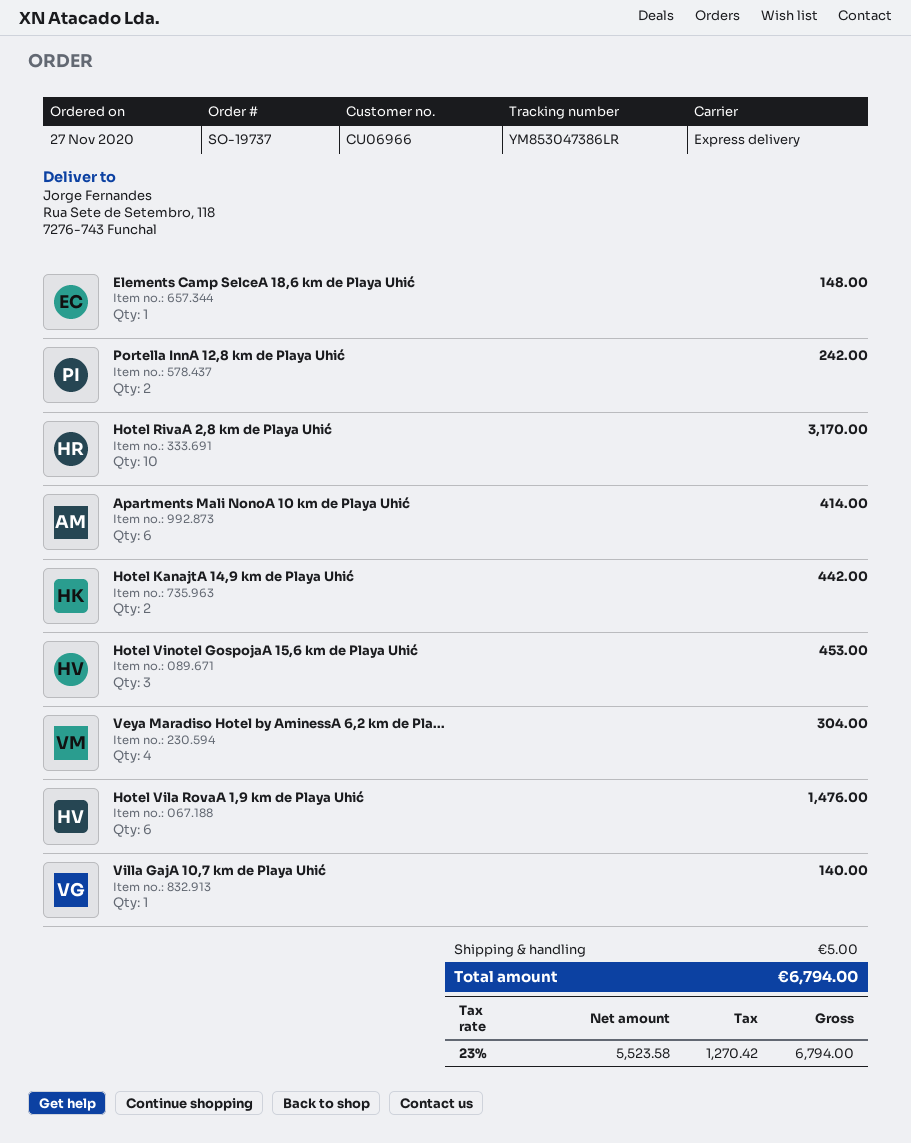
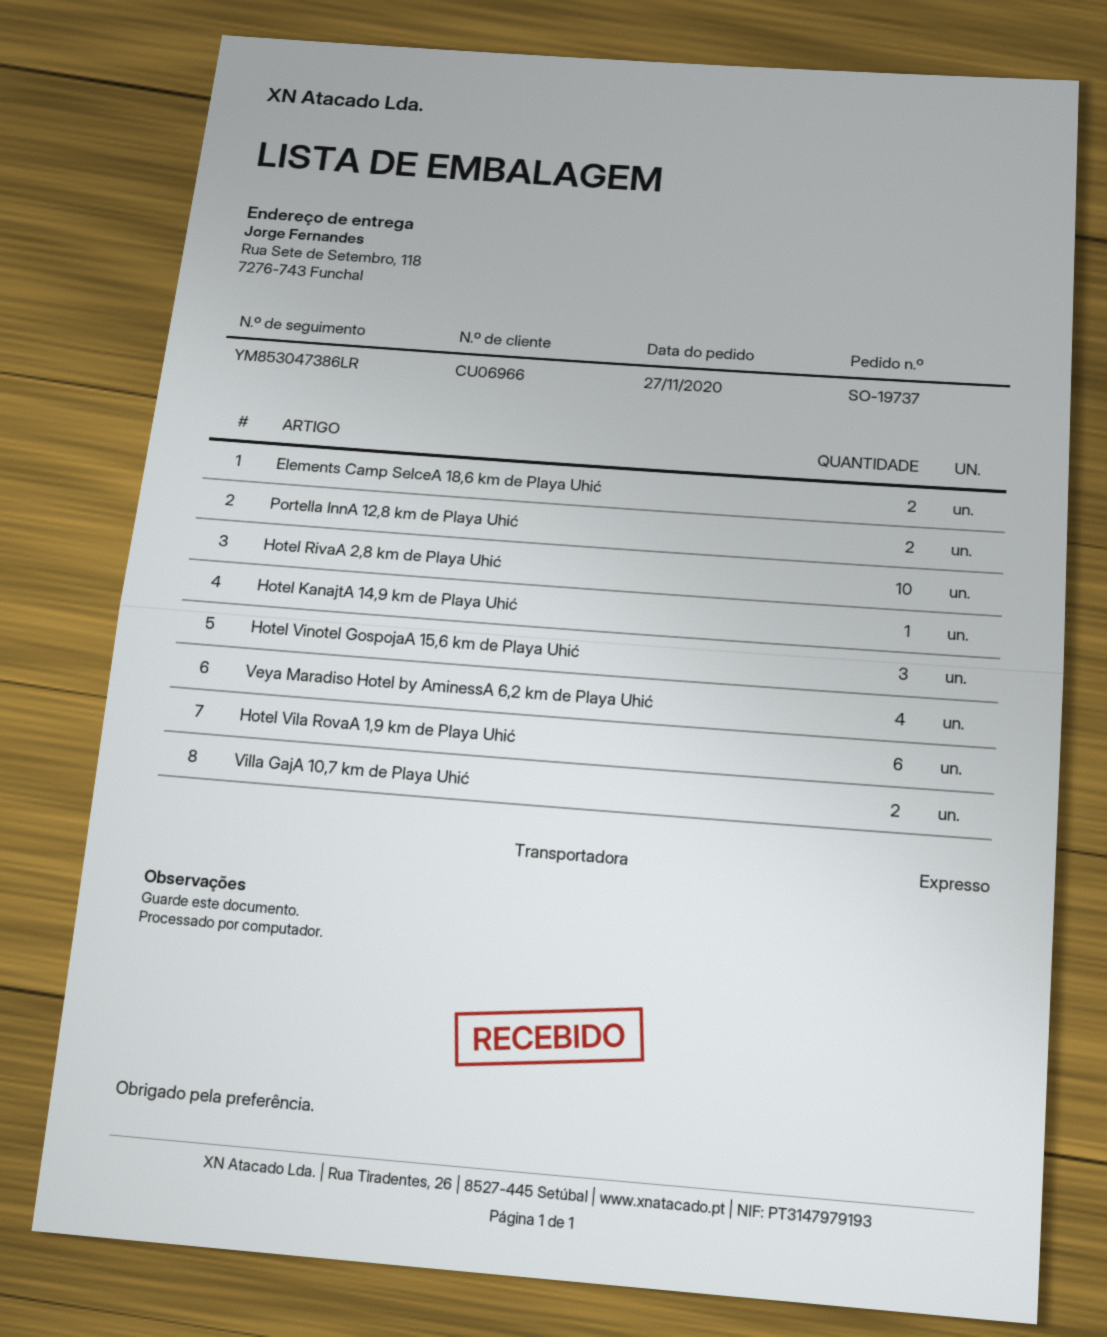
Elements Camp SelceA 18,6 km de Playa Uhić: 1 -> 2
Apartments Mali NonoA 10 km de Playa Uhić: 6 -> none
Hotel KanajtA 14,9 km de Playa Uhić: 2 -> 1
Villa GajA 10,7 km de Playa Uhić: 1 -> 2

